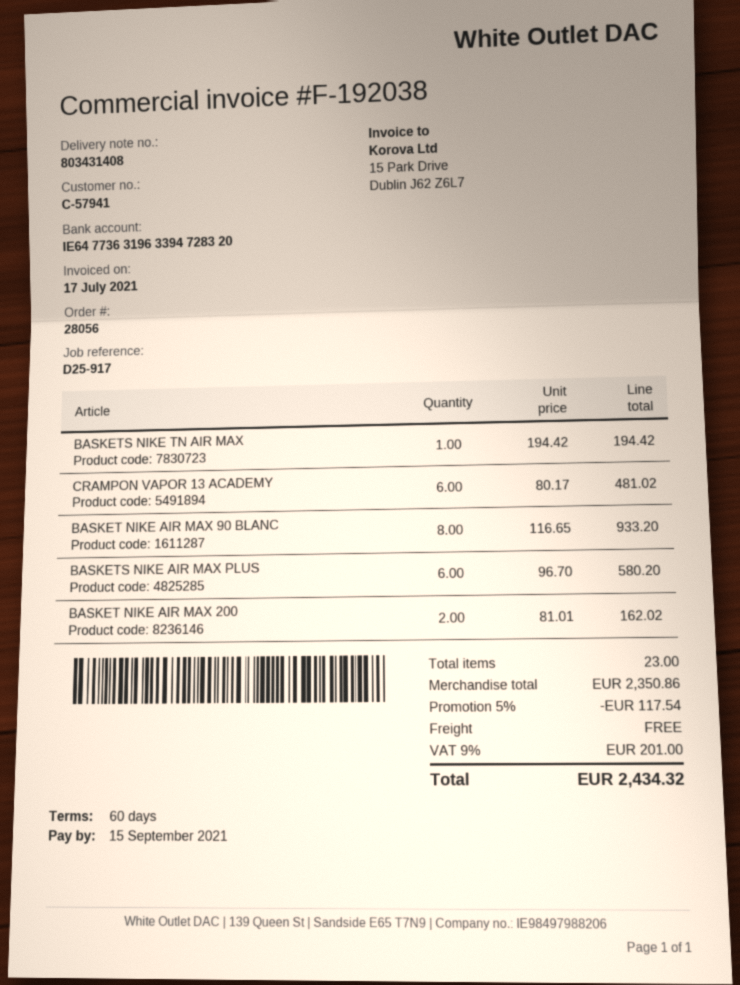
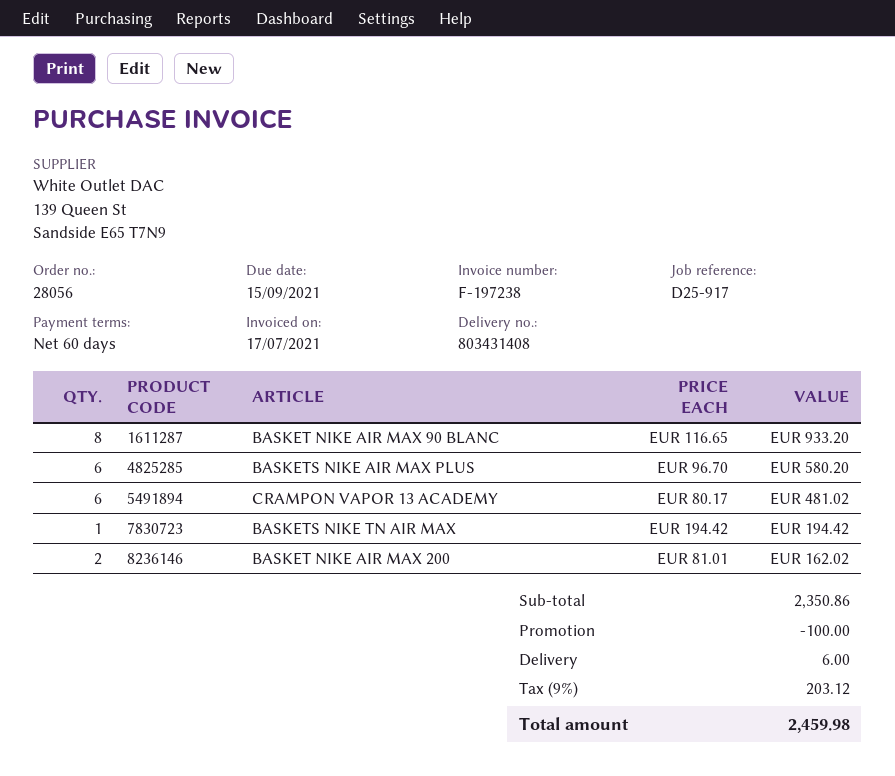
invoice number: F-192038 -> F-197238
discount: 117.54 -> 100.00
shipping: 0.00 -> 6.00
tax: 9% = 201.00 -> 9% = 203.12
total: 2434.32 -> 2459.98

